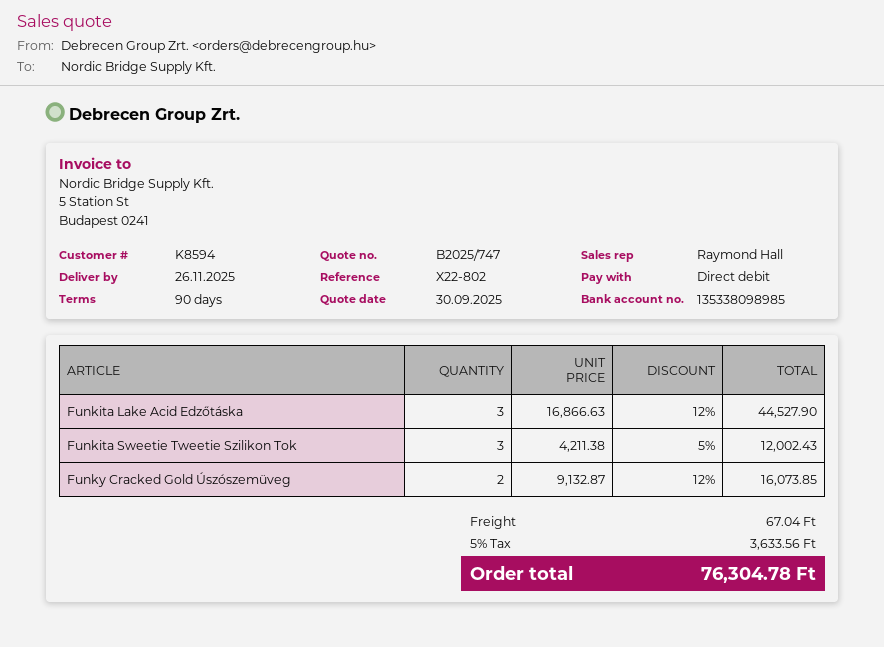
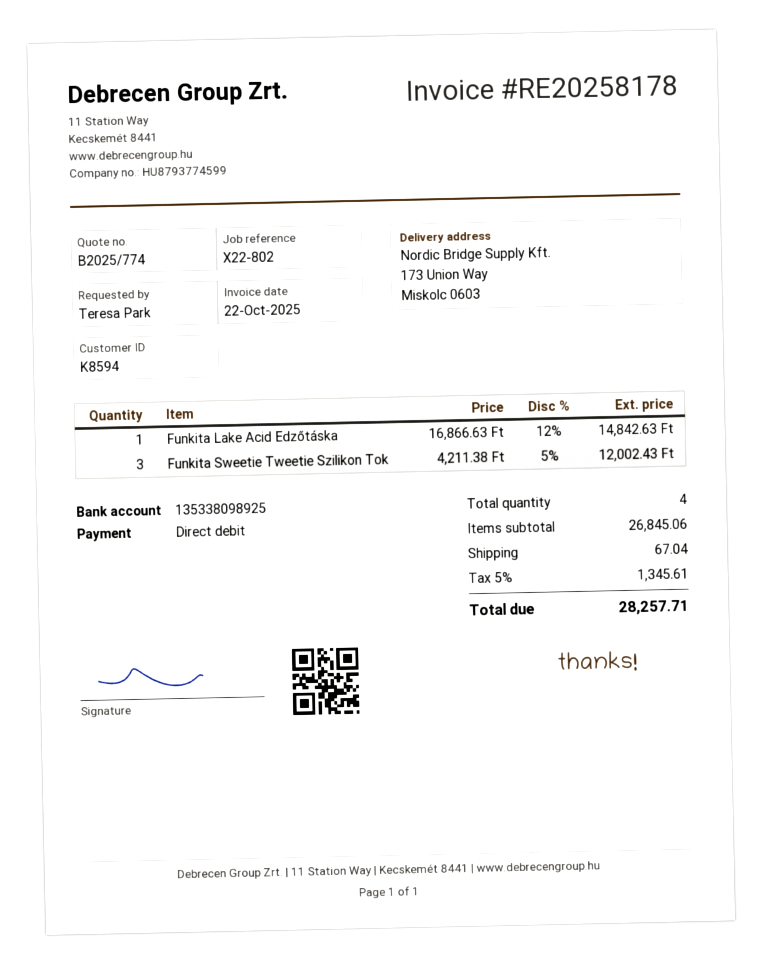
quote number: B2025/747 -> B2025/774
bank account: 135338098985 -> 135338098925
Funkita Lake Acid Edzőtáska: 3 x 16866.63 - 12% = 44527.90 -> 1 x 16866.63 - 12% = 14842.63
Funky Cracked Gold Úszószemüveg: 2 x 9132.87 - 12% = 16073.85 -> none
tax: 5% = 3633.56 -> 5% = 1345.61
total: 76304.78 -> 28257.71

